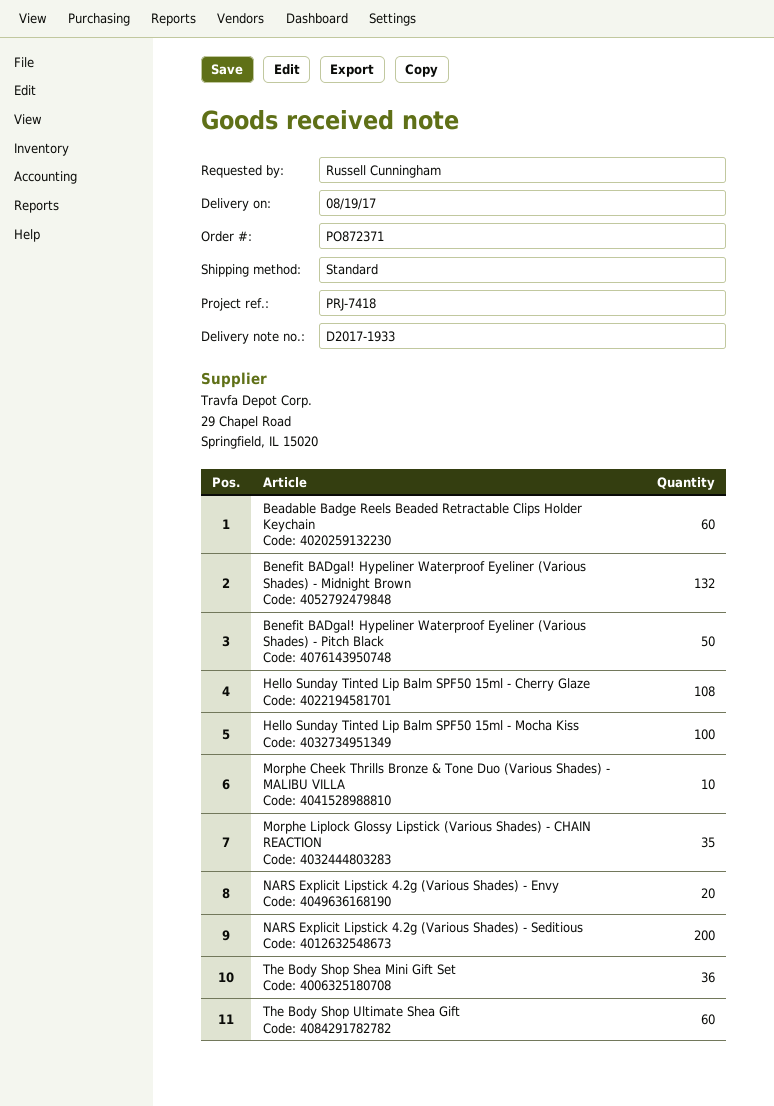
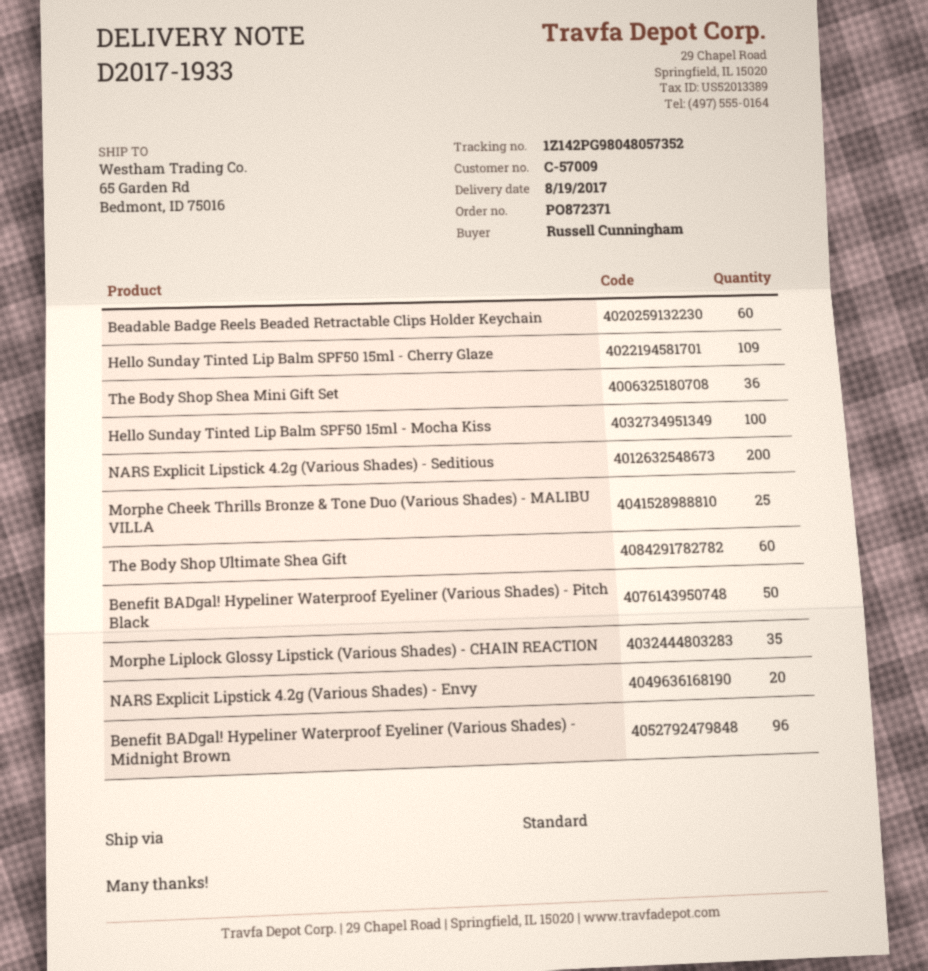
Benefit BADgal! Hypeliner Waterproof Eyeliner (Various Shades) - Midnight Brown: 132 -> 96
Hello Sunday Tinted Lip Balm SPF50 15ml - Cherry Glaze: 108 -> 109
Morphe Cheek Thrills Bronze & Tone Duo (Various Shades) - MALIBU VILLA: 10 -> 25

